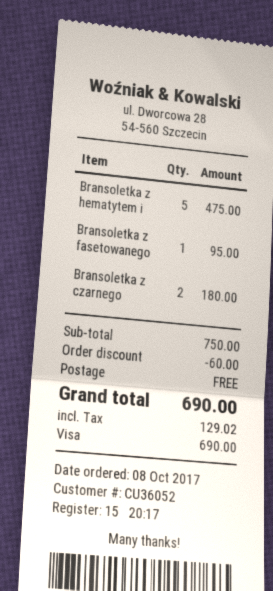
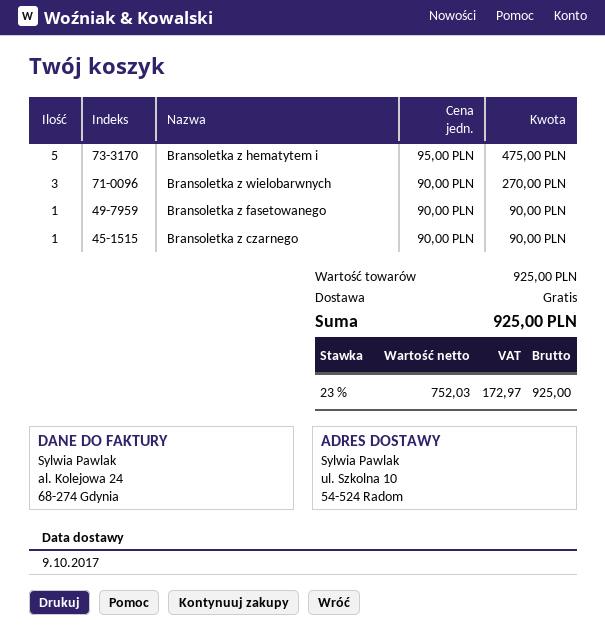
Bransoletka z fasetowanego: 1 for 95.00 -> 1 for 90.00
Bransoletka z czarnego: 2 for 180.00 -> 1 for 90.00
Bransoletka z wielobarwnych: none -> 3 for 270.00
subtotal: 750.00 -> 925.00
discount: 60.00 -> none
tax: 129.02 -> 172.97
total: 690.00 -> 925.00

